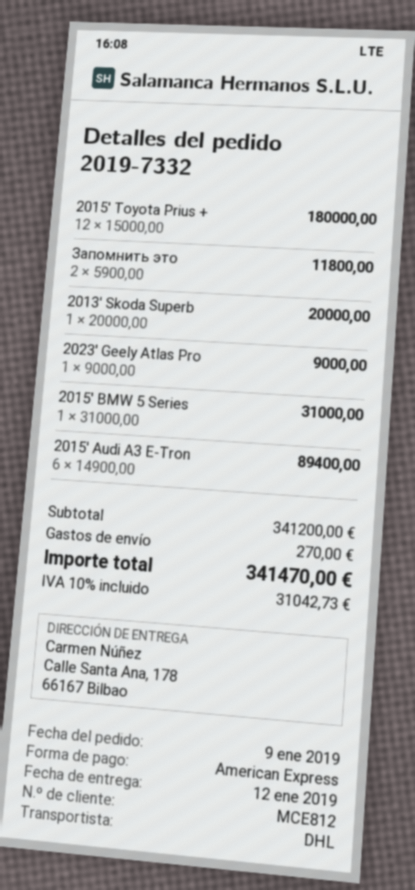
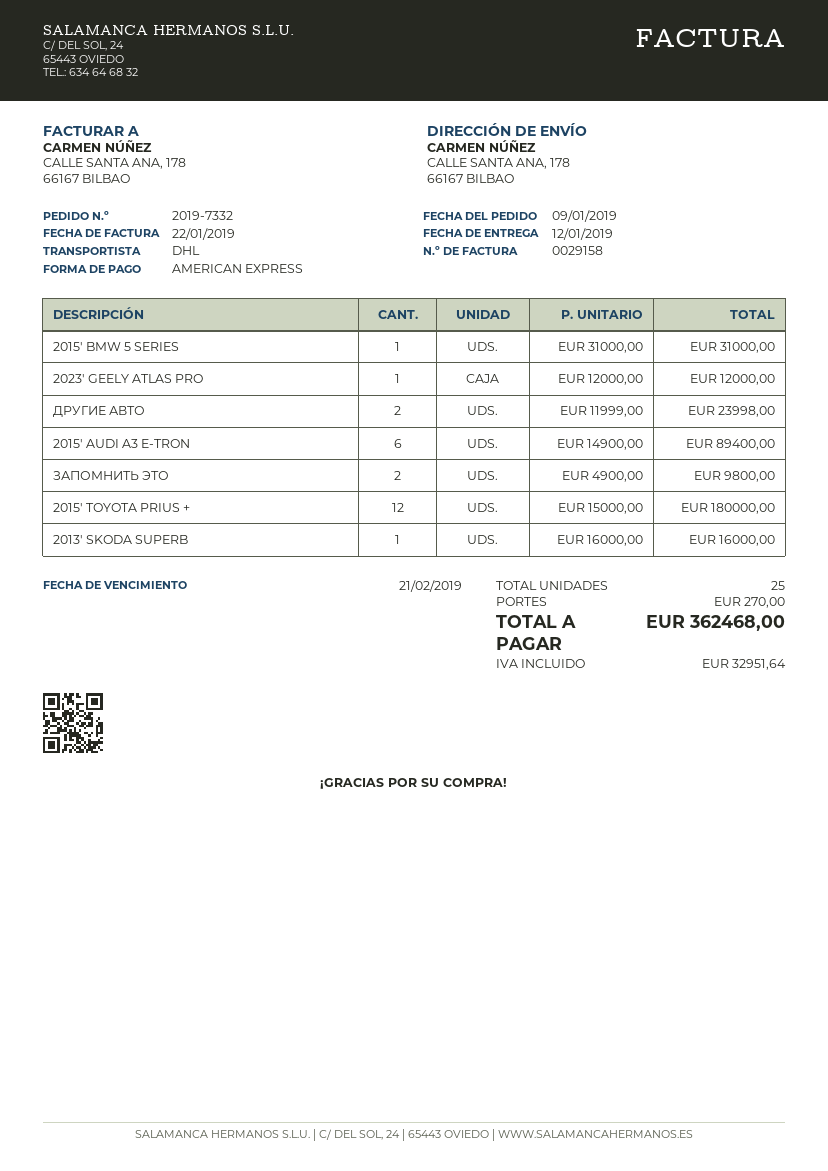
Запомнить это: 2 x 5900.00 = 11800.00 -> 2 x 4900.00 = 9800.00
2013' Skoda Superb: 1 x 20000.00 = 20000.00 -> 1 x 16000.00 = 16000.00
2023' Geely Atlas Pro: 1 x 9000.00 = 9000.00 -> 1 x 12000.00 = 12000.00
ДРУГИЕ АВТО: none -> 2 x 11999.00 = 23998.00
tax: 31042.73 -> 32951.64
total: 341470.00 -> 362468.00

